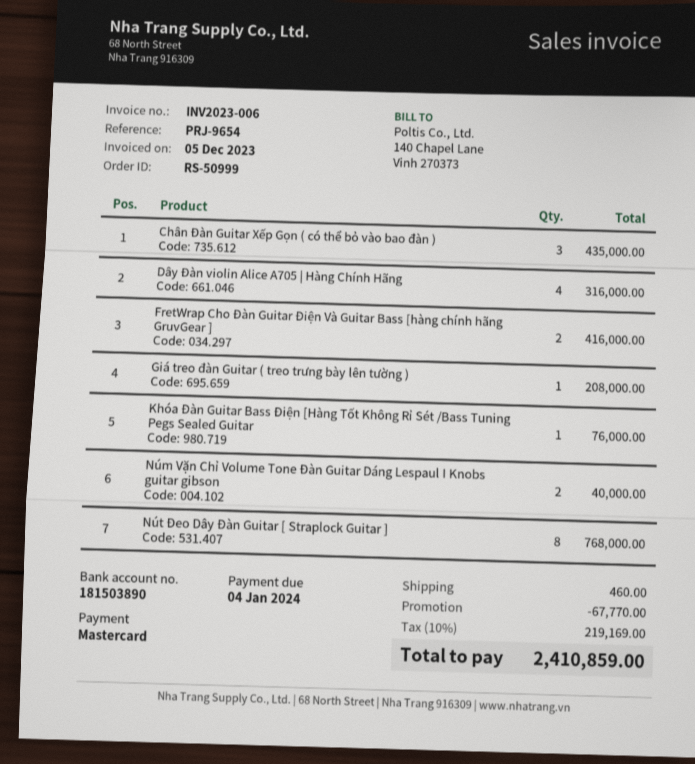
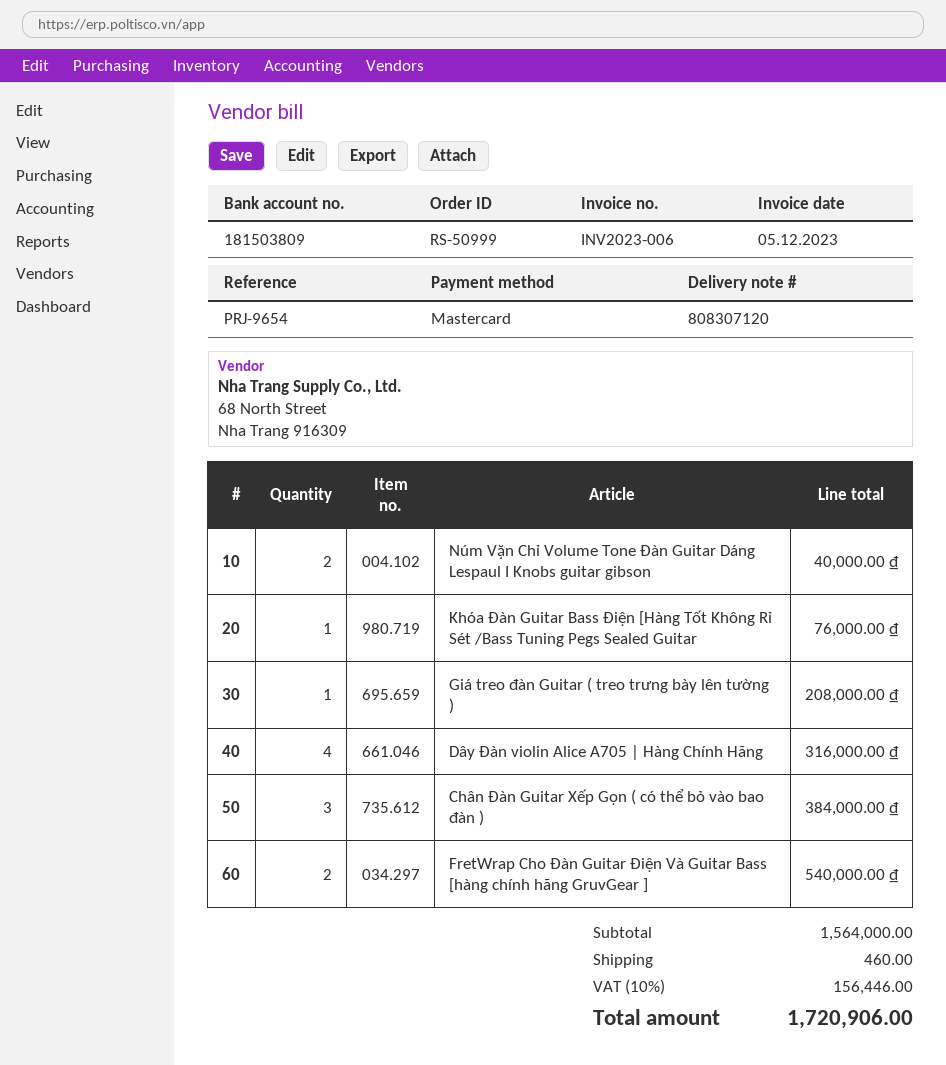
bank account: 181503890 -> 181503809
Chân Đàn Guitar Xếp Gọn ( có thể bỏ vào bao đàn ): 3 for 435000.00 -> 3 for 384000.00
FretWrap Cho Đàn Guitar Điện Và Guitar Bass [hàng chính hãng GruvGear ]: 2 for 416000.00 -> 2 for 540000.00
Nút Đeo Dây Đàn Guitar [ Straplock Guitar ]: 8 for 768000.00 -> none
discount: 67770.00 -> none
tax: 10% = 219169.00 -> 10% = 156446.00
total: 2410859.00 -> 1720906.00

